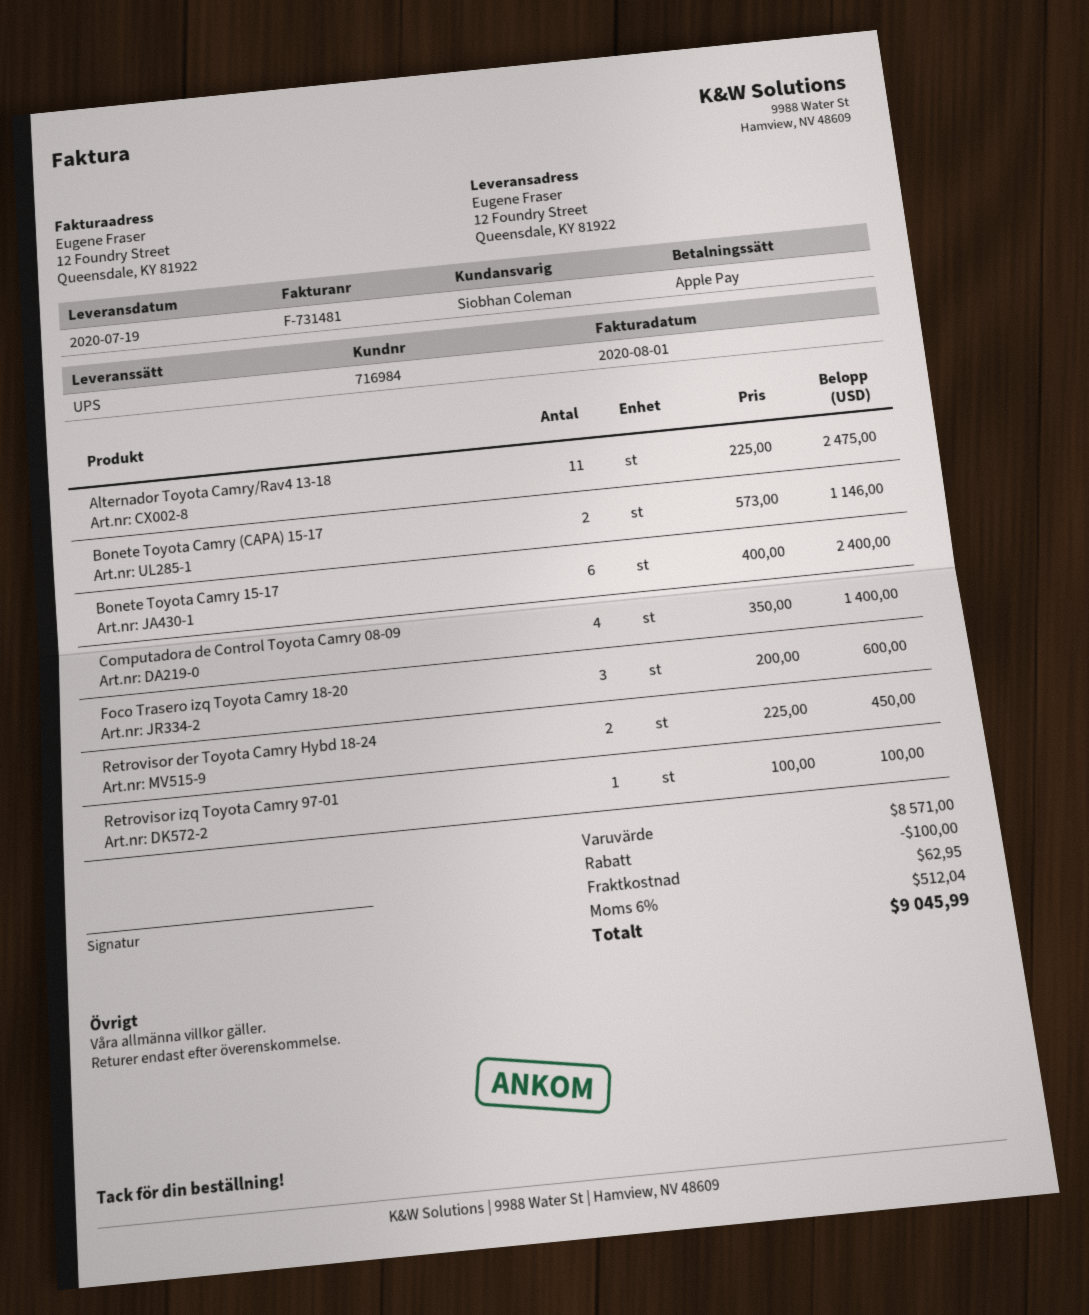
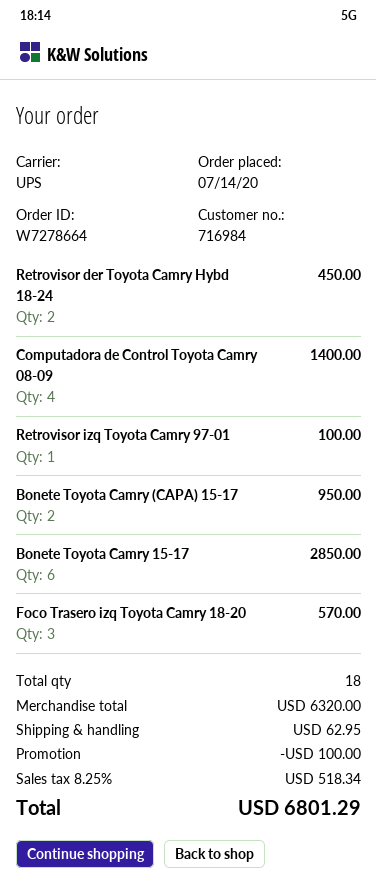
Alternador Toyota Camry/Rav4 13-18: 11 for 2475.00 -> none
Bonete Toyota Camry (CAPA) 15-17: 2 for 1146.00 -> 2 for 950.00
Bonete Toyota Camry 15-17: 6 for 2400.00 -> 6 for 2850.00
Foco Trasero izq Toyota Camry 18-20: 3 for 600.00 -> 3 for 570.00
subtotal: 8571.00 -> 6320.00
tax: 6% = 512.04 -> 8.25% = 518.34
total: 9045.99 -> 6801.29

